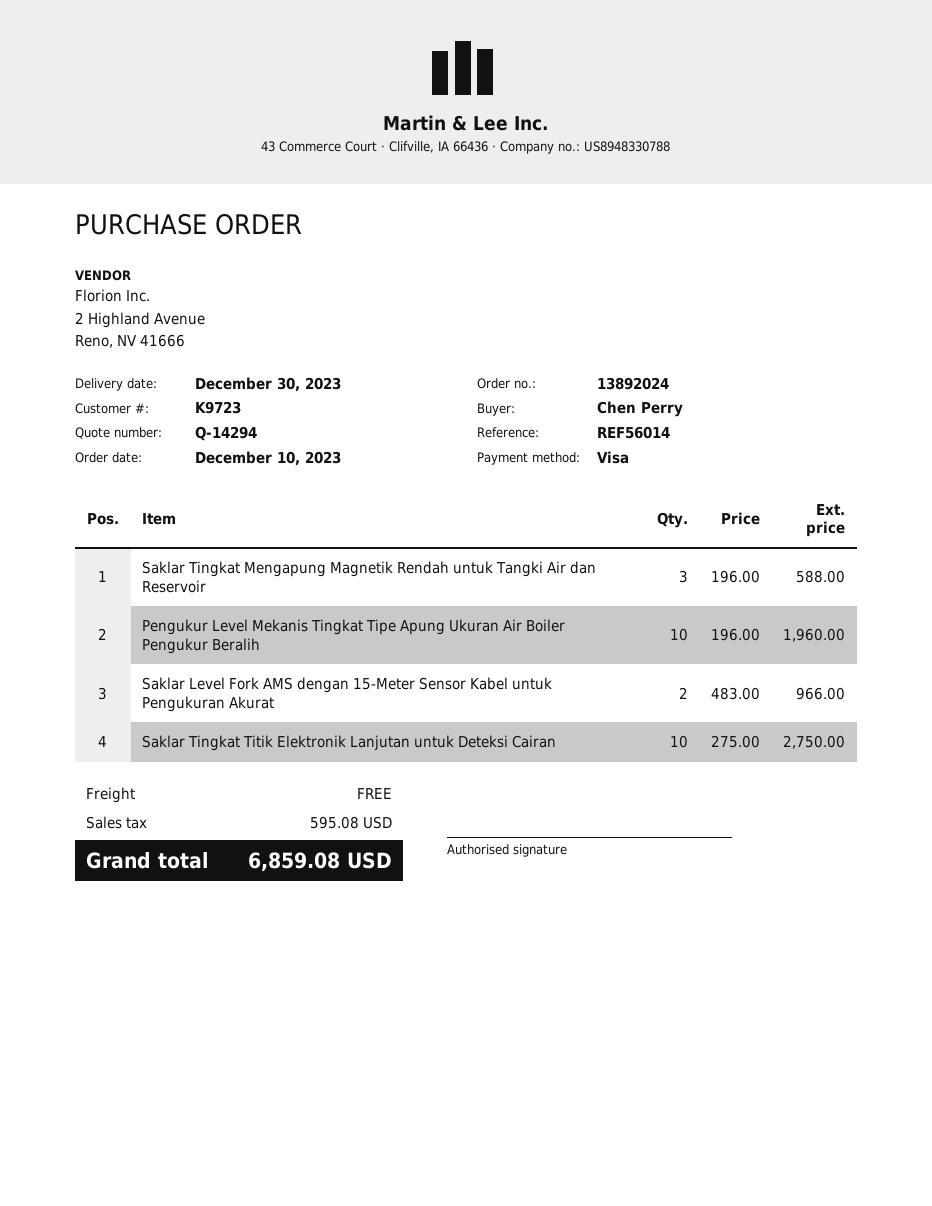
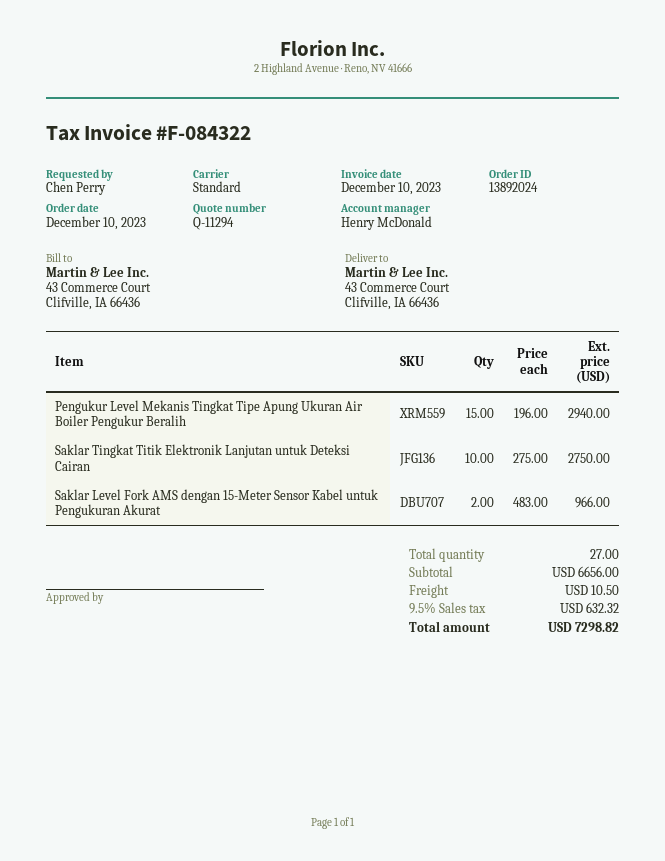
quote number: Q-14294 -> Q-11294
Saklar Tingkat Mengapung Magnetik Rendah untuk Tangki Air dan Reservoir: 3 x 196.00 = 588.00 -> none
Pengukur Level Mekanis Tingkat Tipe Apung Ukuran Air Boiler Pengukur Beralih: 10 x 196.00 = 1960.00 -> 15 x 196.00 = 2940.00
shipping: 0.00 -> 10.50
tax: 595.08 -> 632.32
total: 6859.08 -> 7298.82

